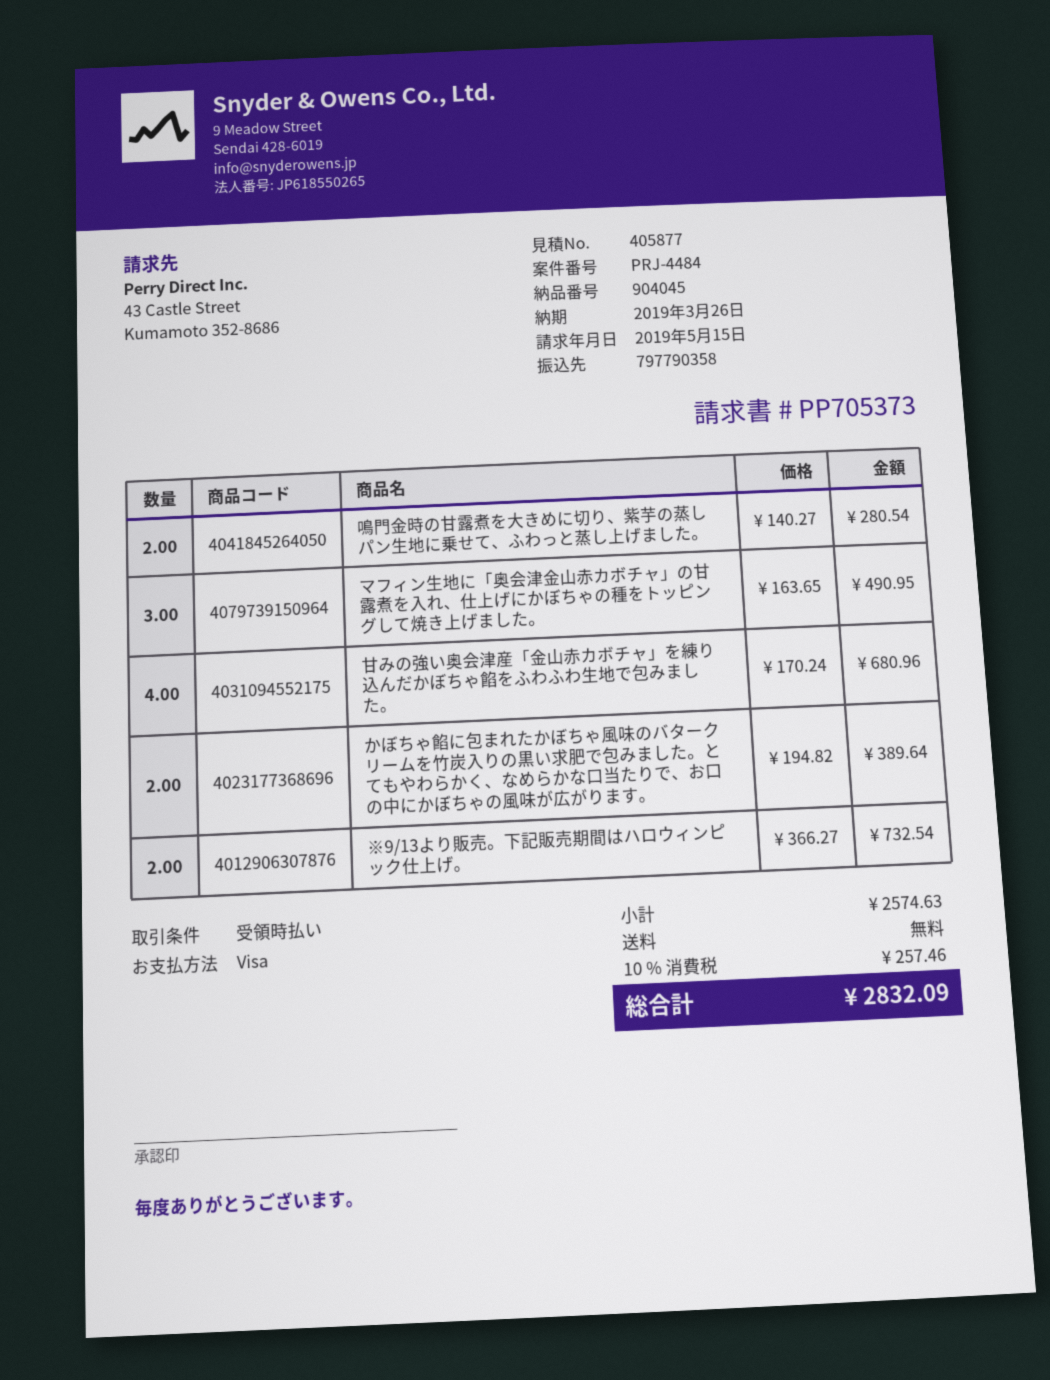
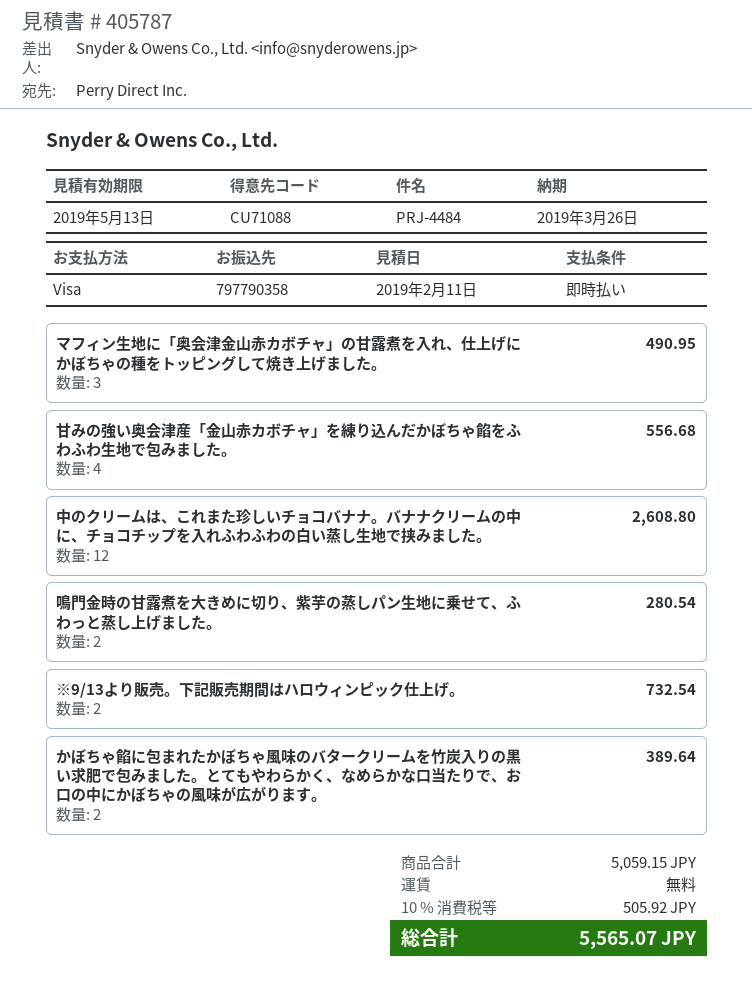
quote number: 405877 -> 405787
甘みの強い奥会津産「金山赤カボチャ」を練り込んだかぼちゃ餡をふわふわ生地で包みました。: 4 for 680.96 -> 4 for 556.68
中のクリームは、これまた珍しいチョコバナナ。バナナクリームの中に、チョコチップを入れふわふわの白い蒸し生地で挟みました。: none -> 12 for 2608.80
subtotal: 2574.63 -> 5059.15
tax: 10% = 257.46 -> 10% = 505.92
total: 2832.09 -> 5565.07

